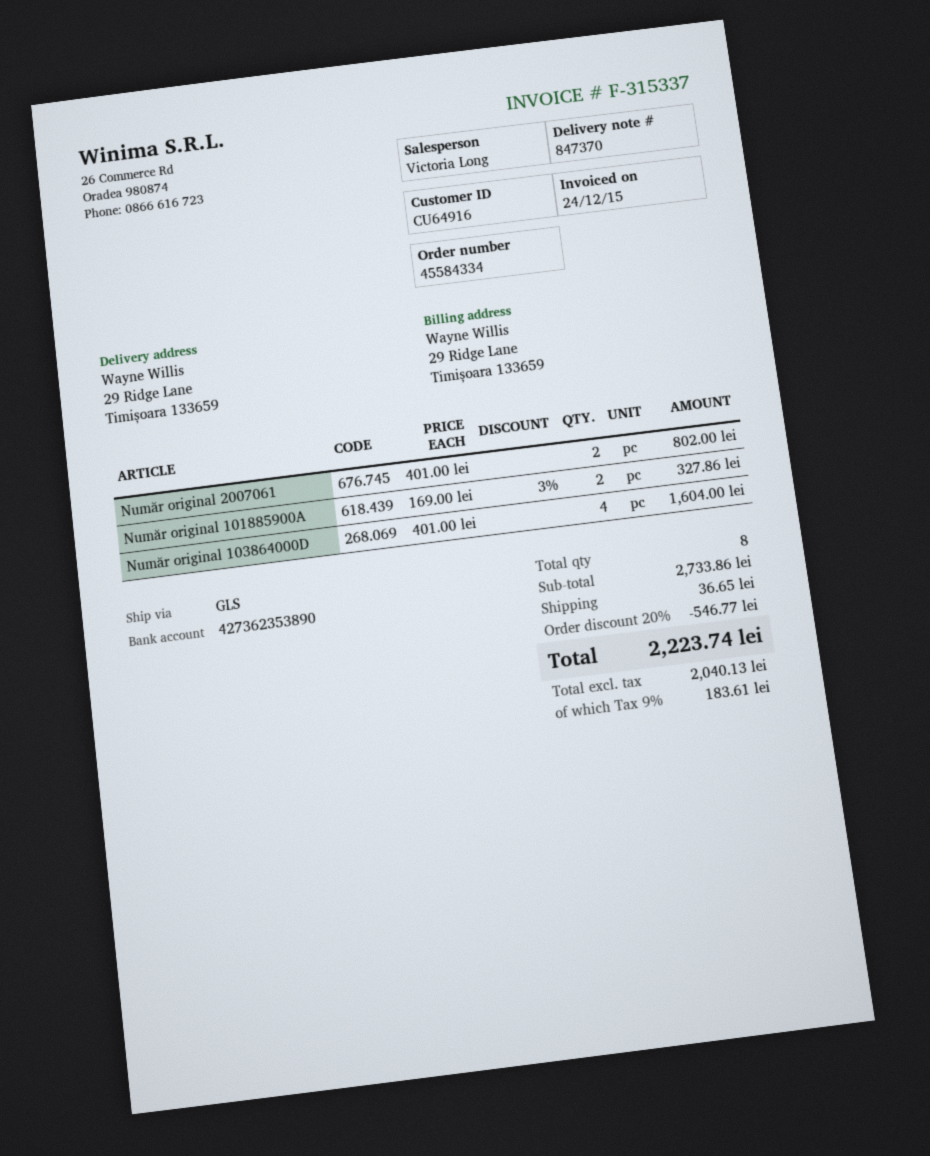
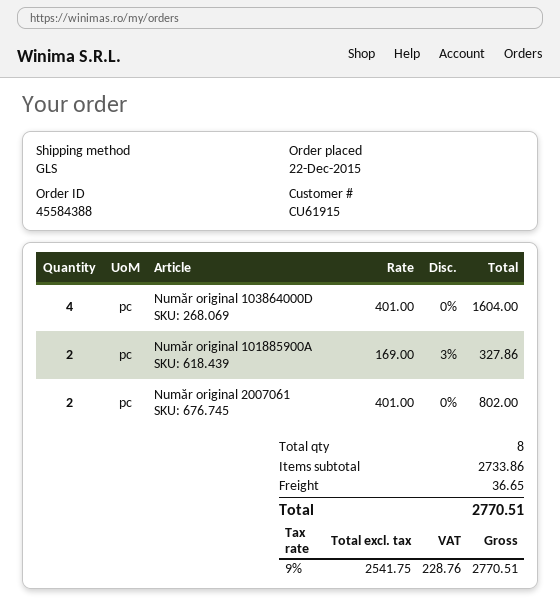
order number: 45584334 -> 45584388
customer number: CU64916 -> CU61915
discount: 20% = 546.77 -> none
net: 2040.13 -> 2541.75
tax: 9% = 183.61 -> 9% = 228.76
total: 2223.74 -> 2770.51

